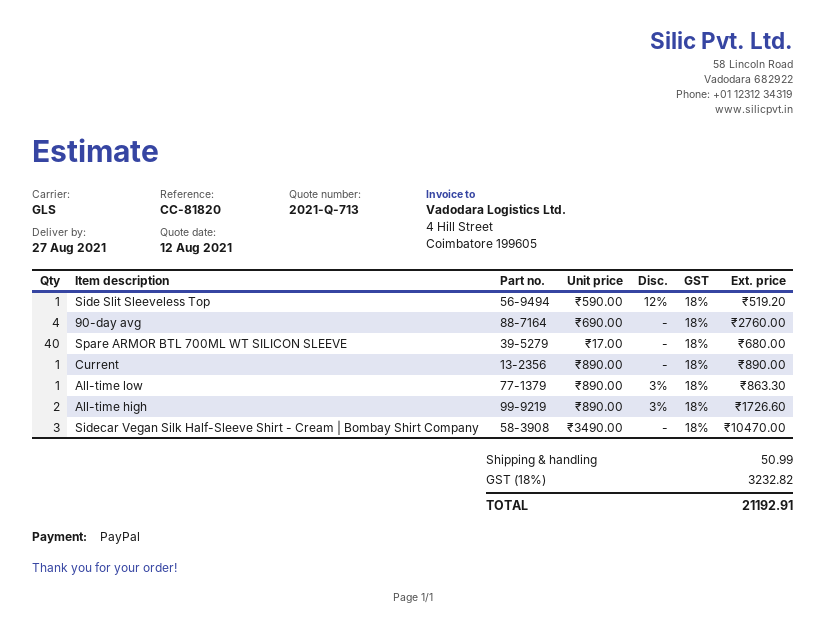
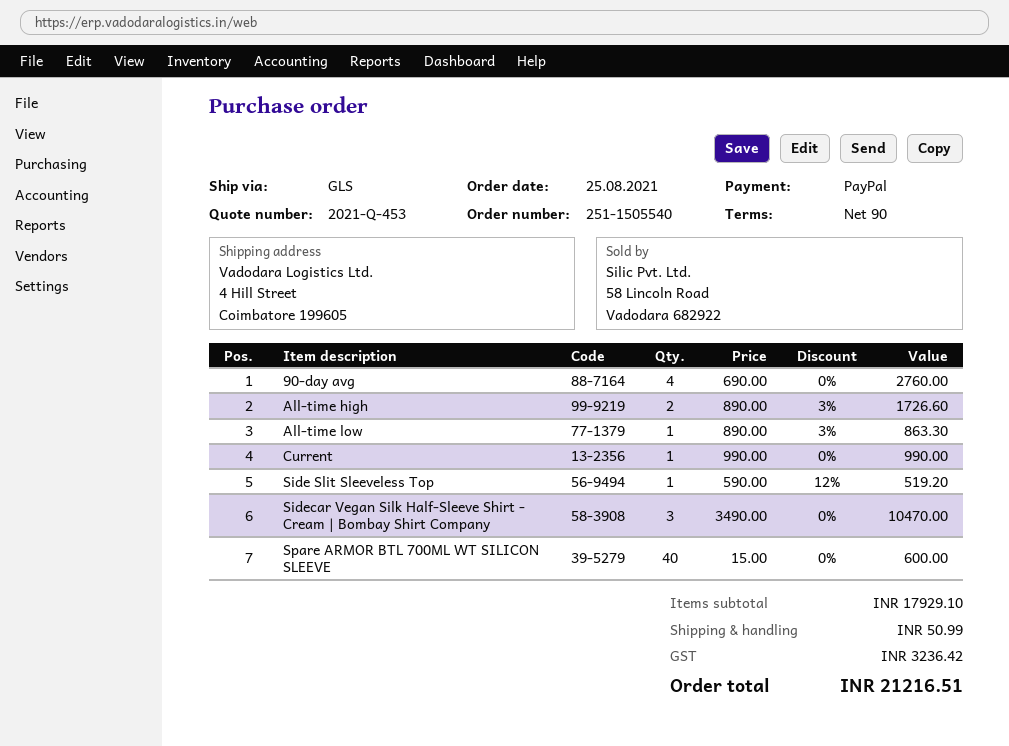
quote number: 2021-Q-713 -> 2021-Q-453
Spare ARMOR BTL 700ML WT SILICON SLEEVE: 40 x 17.00 = 680.00 -> 40 x 15.00 = 600.00
Current: 1 x 890.00 = 890.00 -> 1 x 990.00 = 990.00
tax: 3232.82 -> 3236.42
total: 21192.91 -> 21216.51

